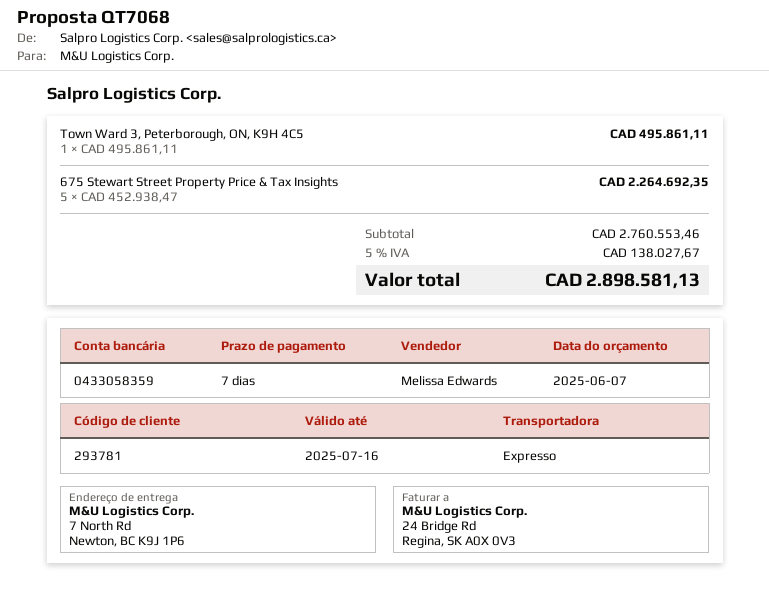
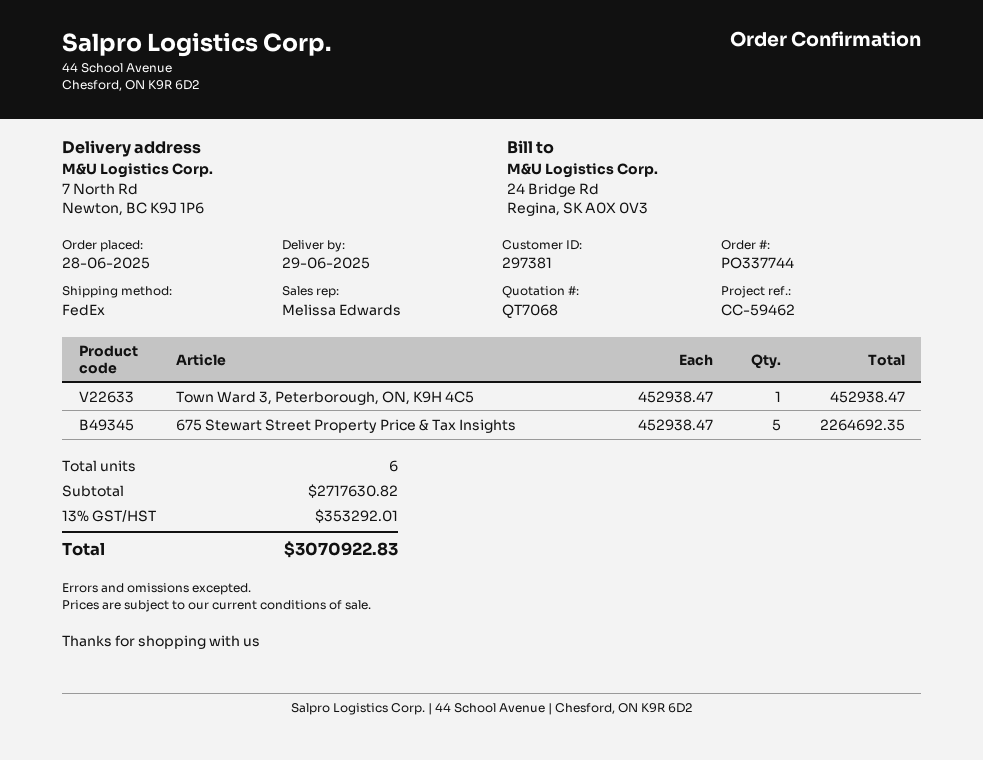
customer number: 293781 -> 297381
shipping method: express -> FedEx
Town Ward 3, Peterborough, ON, K9H 4C5: 1 x 495861.11 = 495861.11 -> 1 x 452938.47 = 452938.47
subtotal: 2760553.46 -> 2717630.82
tax: 5% = 138027.67 -> 13% = 353292.01
total: 2898581.13 -> 3070922.83

